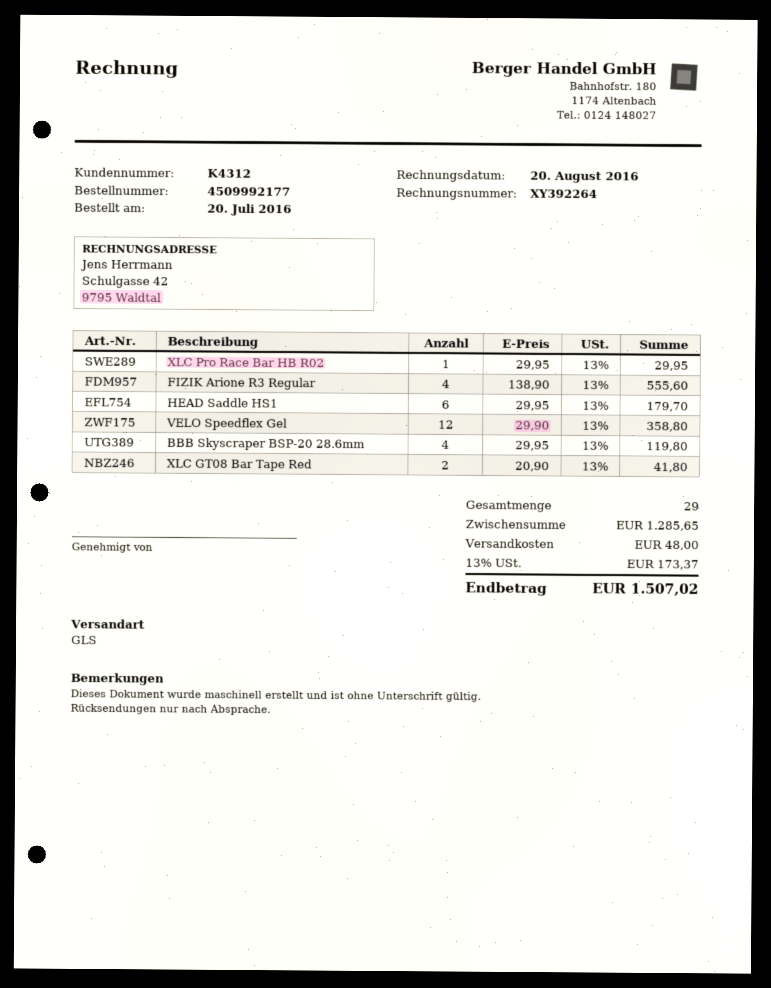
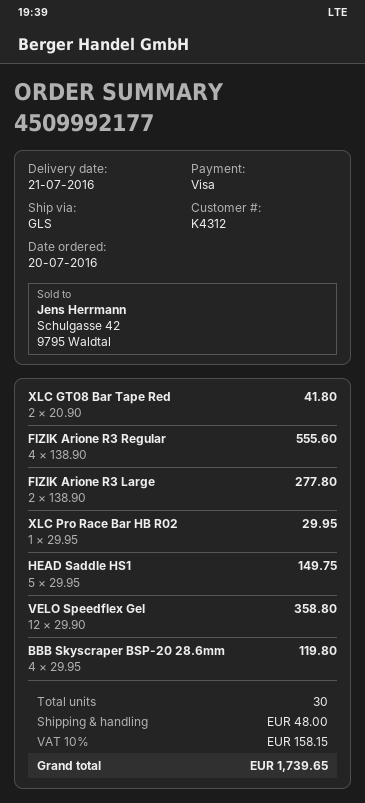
HEAD Saddle HS1: 6 x 29.95 = 179.70 -> 5 x 29.95 = 149.75
FIZIK Arione R3 Large: none -> 2 x 138.90 = 277.80
total quantity: 29 -> 30
tax: 13% = 173.37 -> 10% = 158.15
total: 1507.02 -> 1739.65

